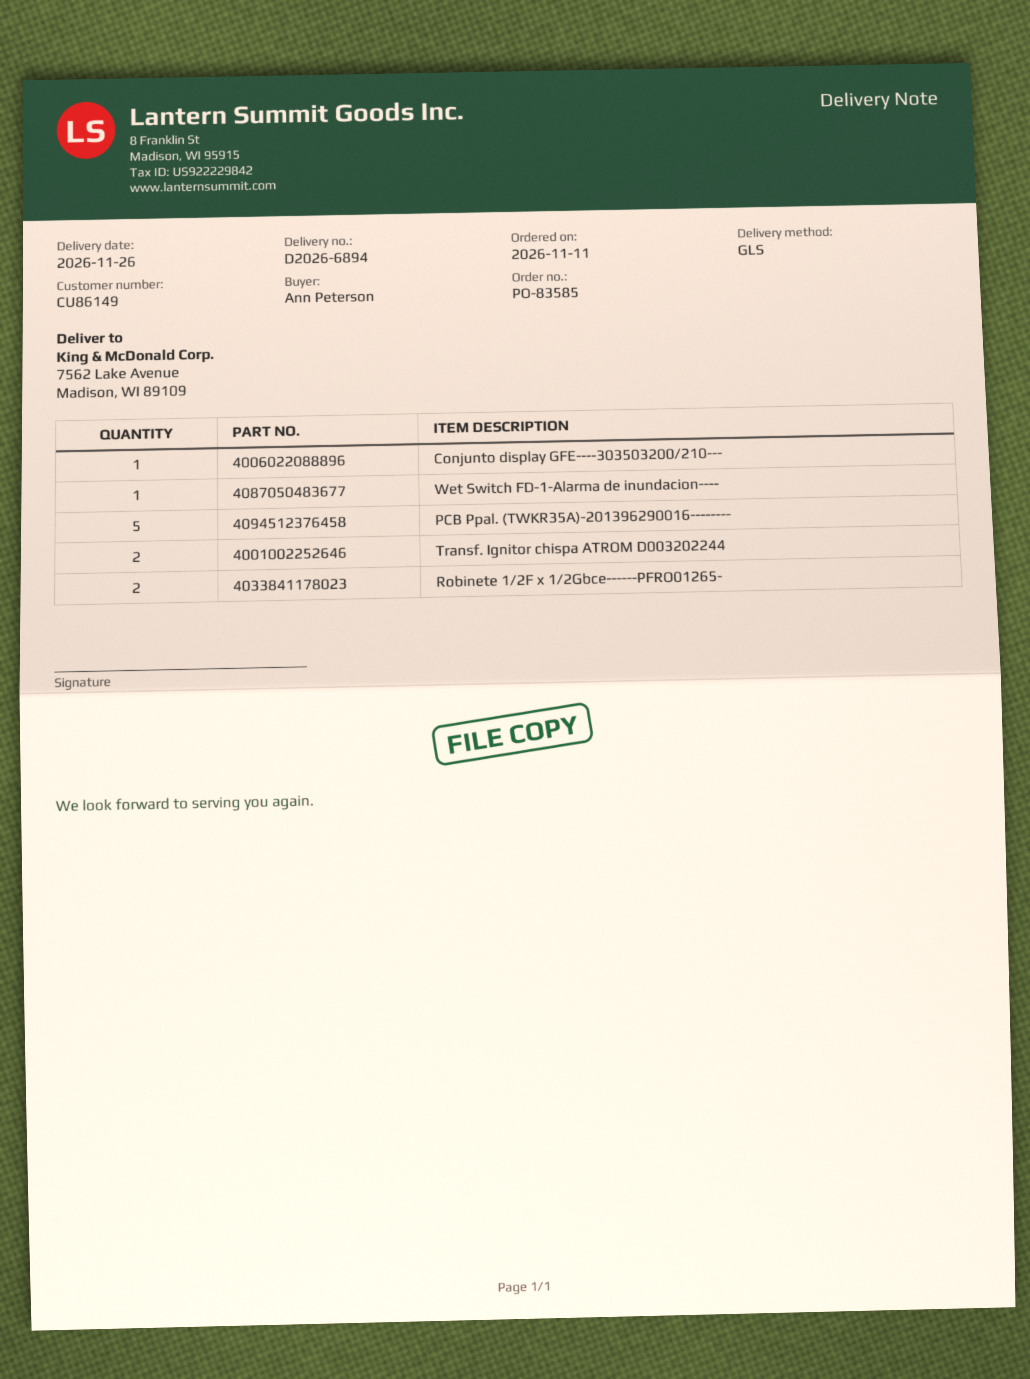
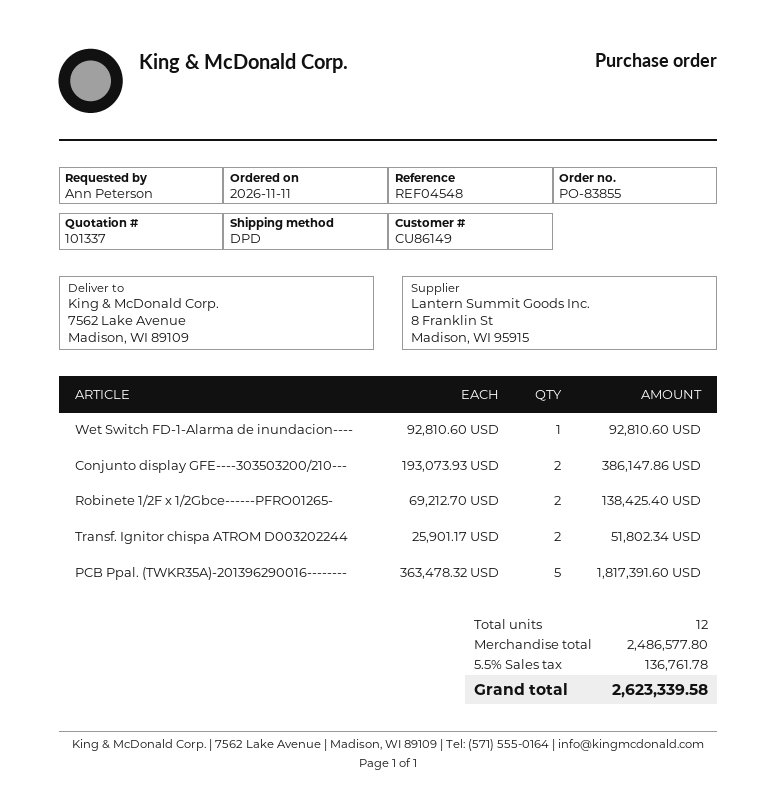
order number: PO-83585 -> PO-83855
shipping method: GLS -> DPD
Conjunto display GFE----303503200/210---: 1 -> 2

